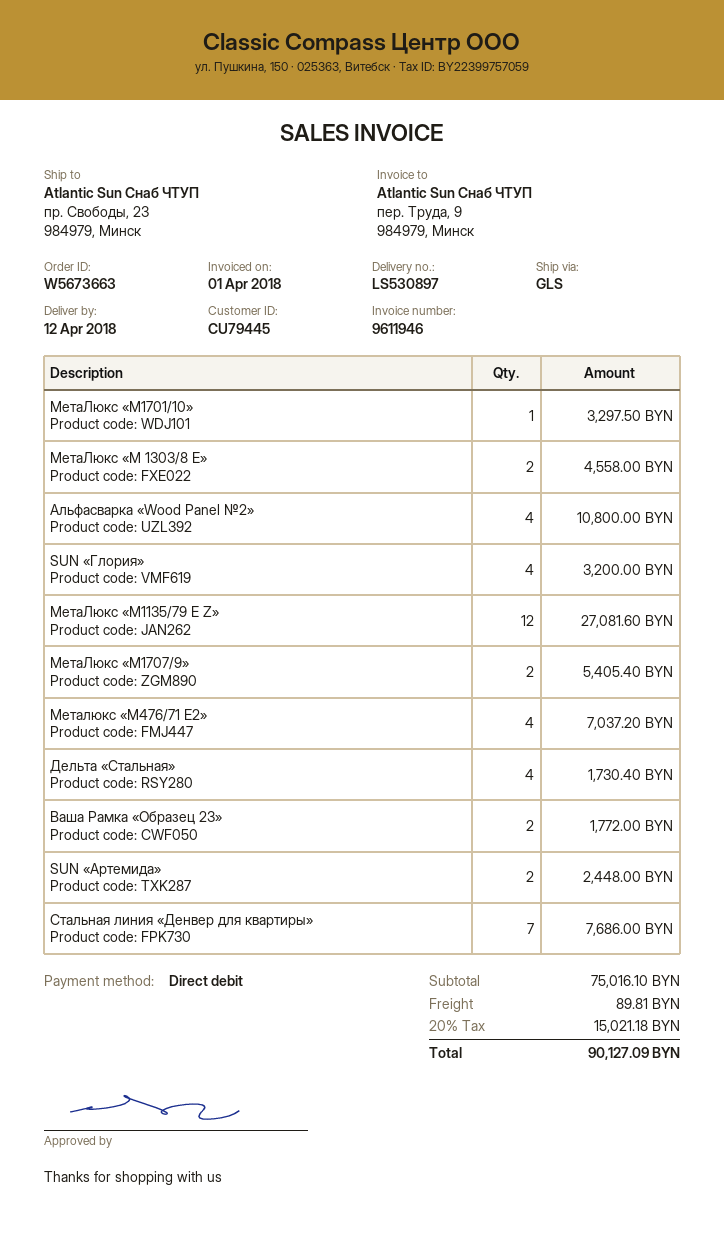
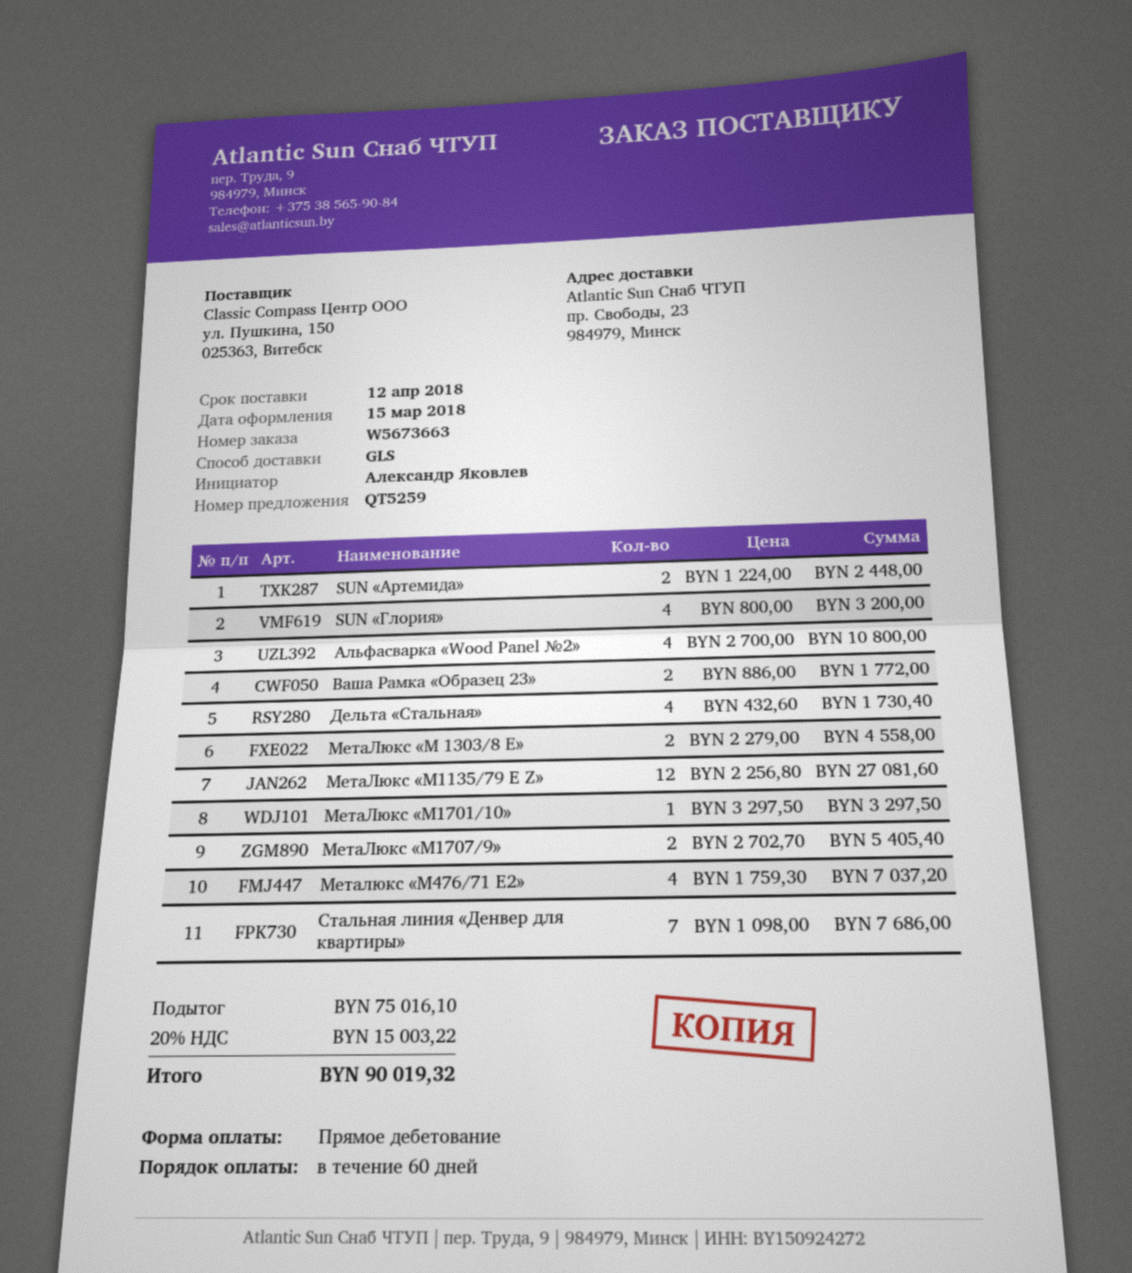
shipping: 89.81 -> none
tax: 20% = 15021.18 -> 20% = 15003.22
total: 90127.09 -> 90019.32

